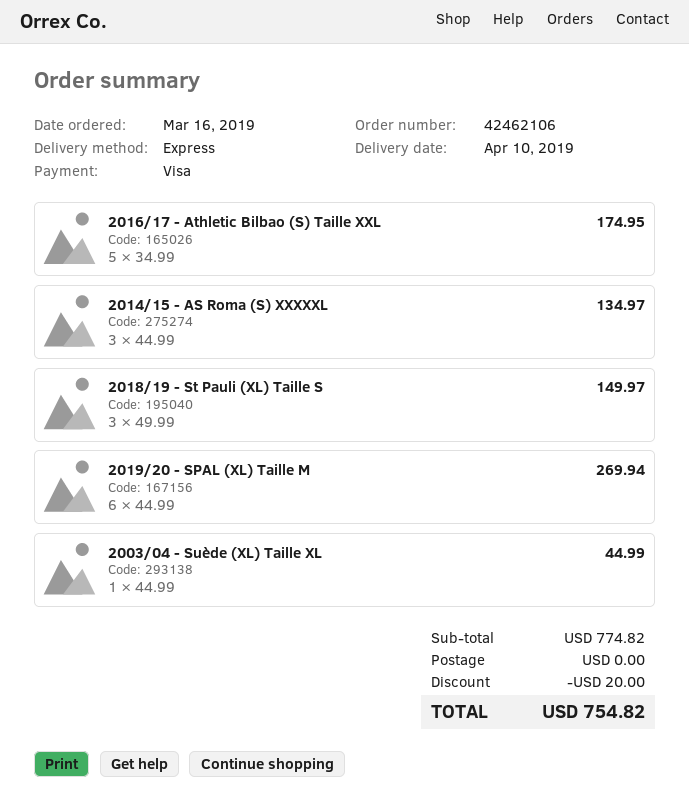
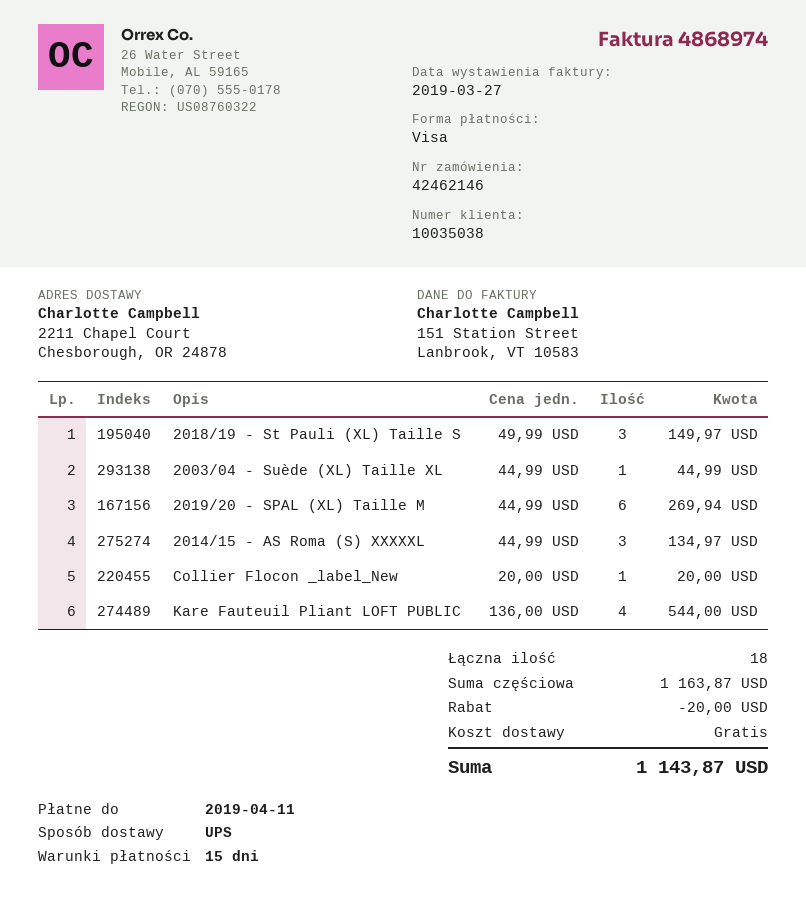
order number: 42462106 -> 42462146
shipping method: express -> UPS
2016/17 - Athletic Bilbao (S) Taille XXL: 5 x 34.99 = 174.95 -> none
Collier Flocon _label_New: none -> 1 x 20.00 = 20.00
Kare Fauteuil Pliant LOFT PUBLIC: none -> 4 x 136.00 = 544.00
subtotal: 774.82 -> 1163.87
total: 754.82 -> 1143.87

